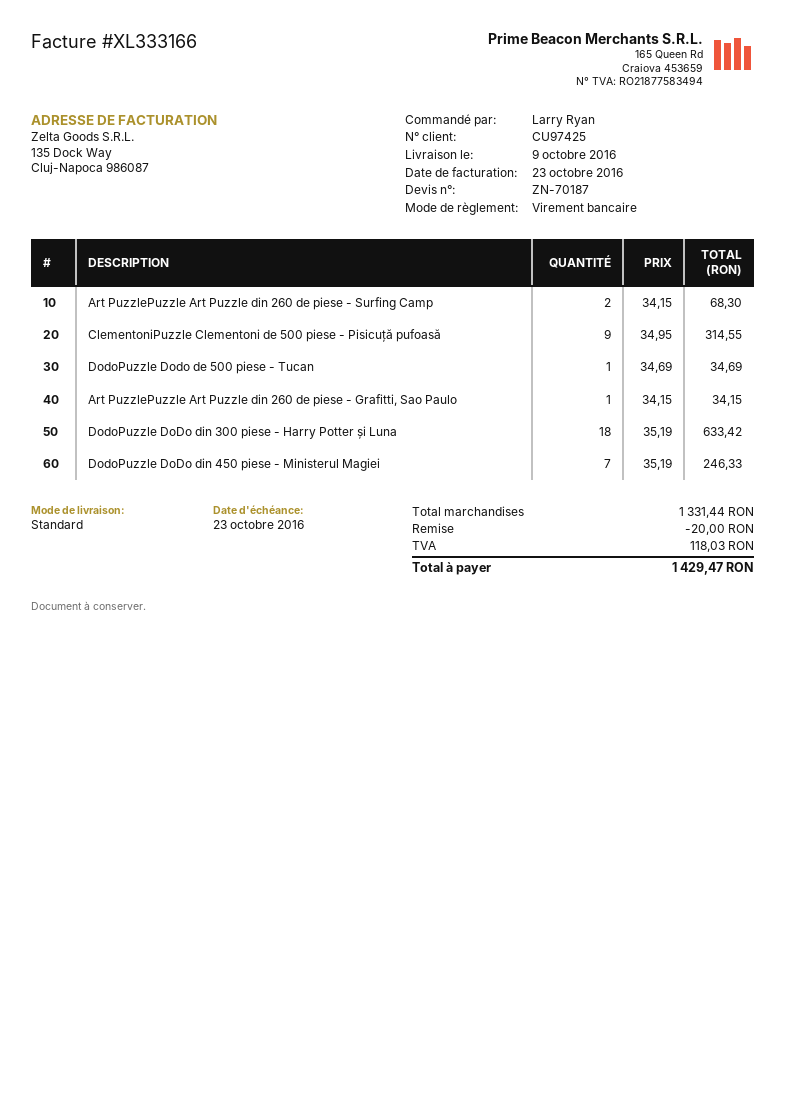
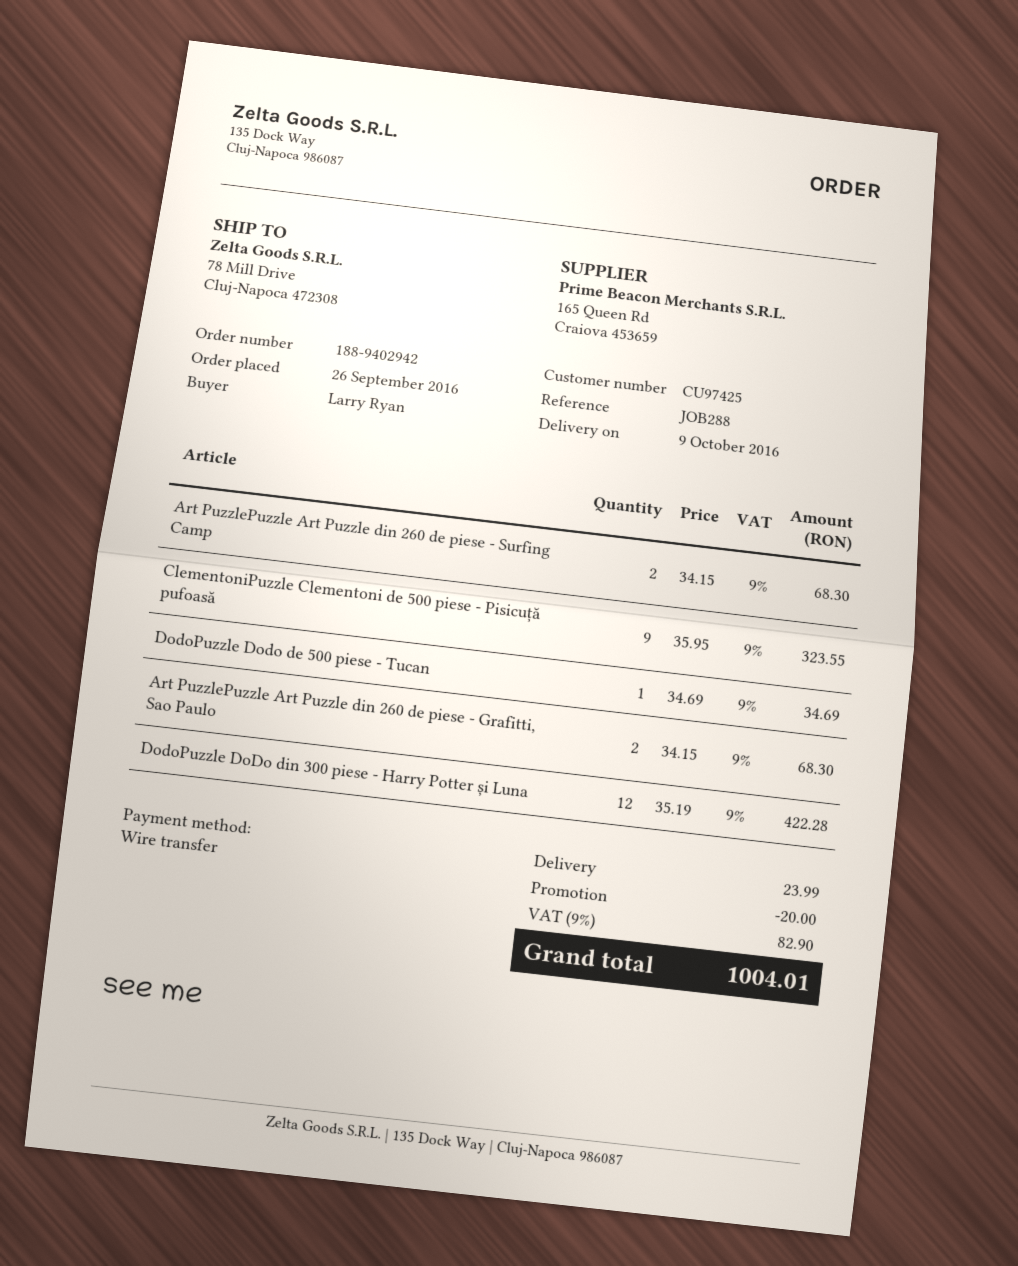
ClementoniPuzzle Clementoni de 500 piese - Pisicuță pufoasă: 9 x 34.95 = 314.55 -> 9 x 35.95 = 323.55
Art PuzzlePuzzle Art Puzzle din 260 de piese - Grafitti, Sao Paulo: 1 x 34.15 = 34.15 -> 2 x 34.15 = 68.30
DodoPuzzle DoDo din 300 piese - Harry Potter și Luna: 18 x 35.19 = 633.42 -> 12 x 35.19 = 422.28
DodoPuzzle DoDo din 450 piese - Ministerul Magiei: 7 x 35.19 = 246.33 -> none
shipping: none -> 23.99
tax: 118.03 -> 82.90
total: 1429.47 -> 1004.01

